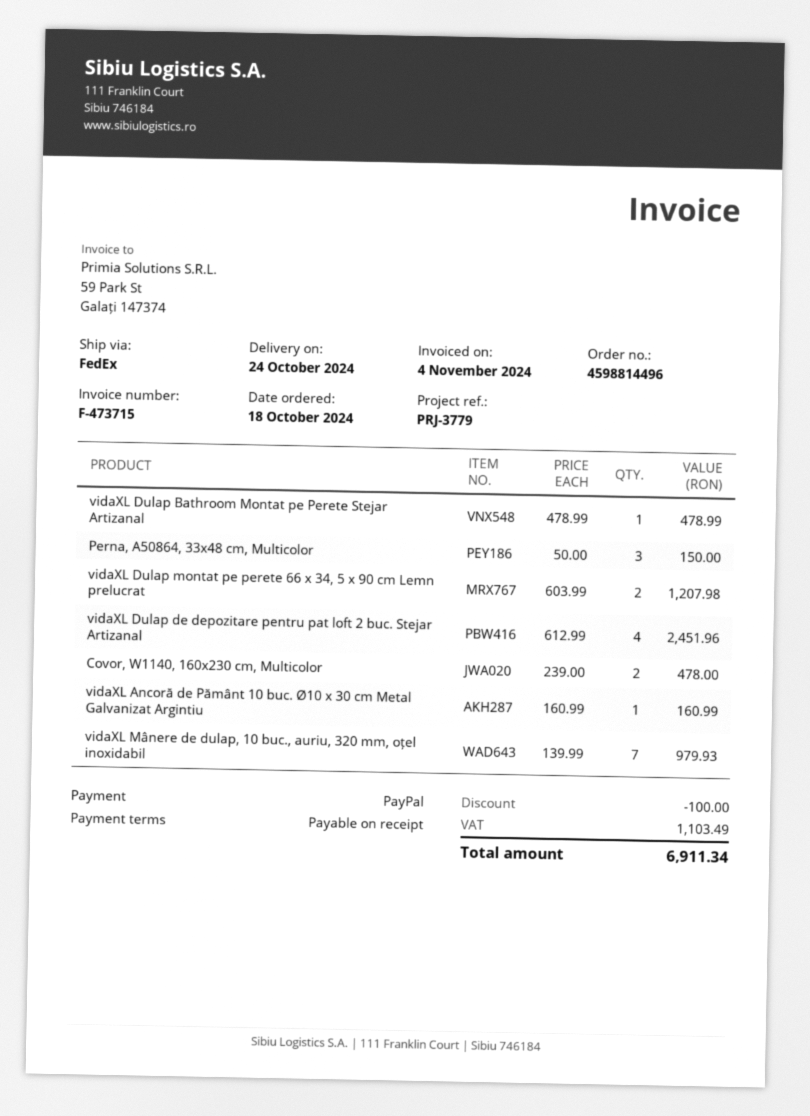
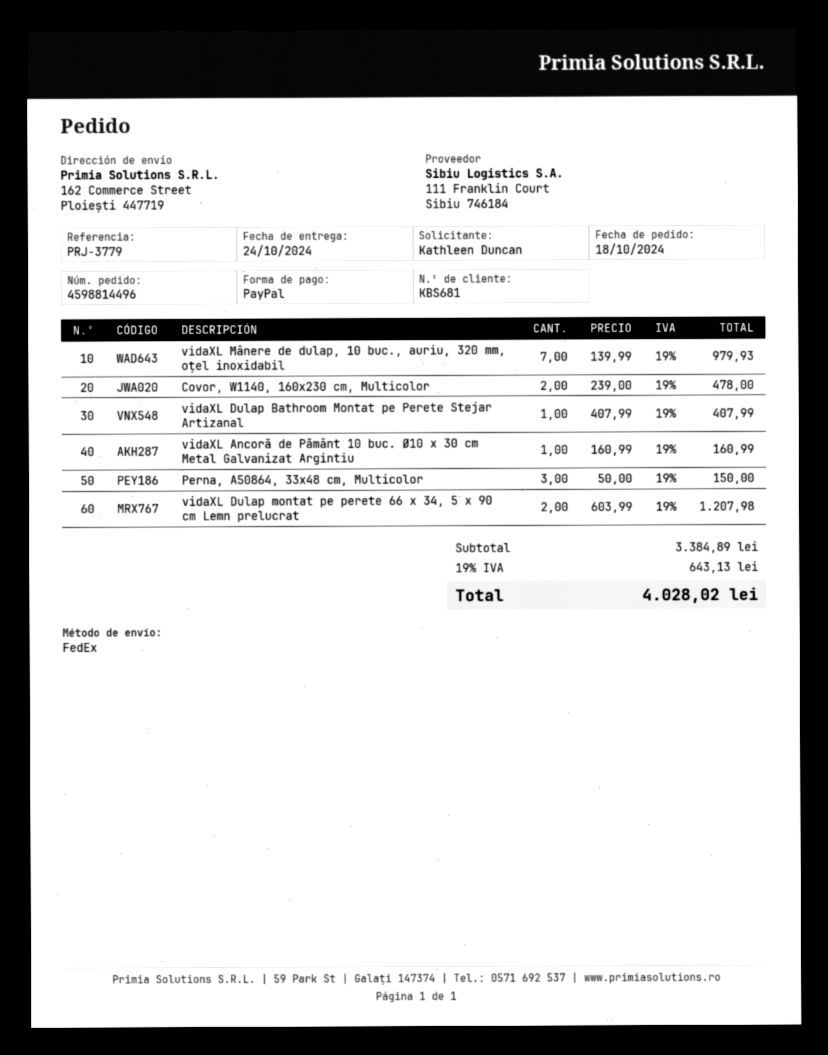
vidaXL Dulap Bathroom Montat pe Perete Stejar Artizanal: 1 x 478.99 = 478.99 -> 1 x 407.99 = 407.99
vidaXL Dulap de depozitare pentru pat loft 2 buc. Stejar Artizanal: 4 x 612.99 = 2451.96 -> none
discount: 100.00 -> none
tax: 1103.49 -> 643.13
total: 6911.34 -> 4028.02

